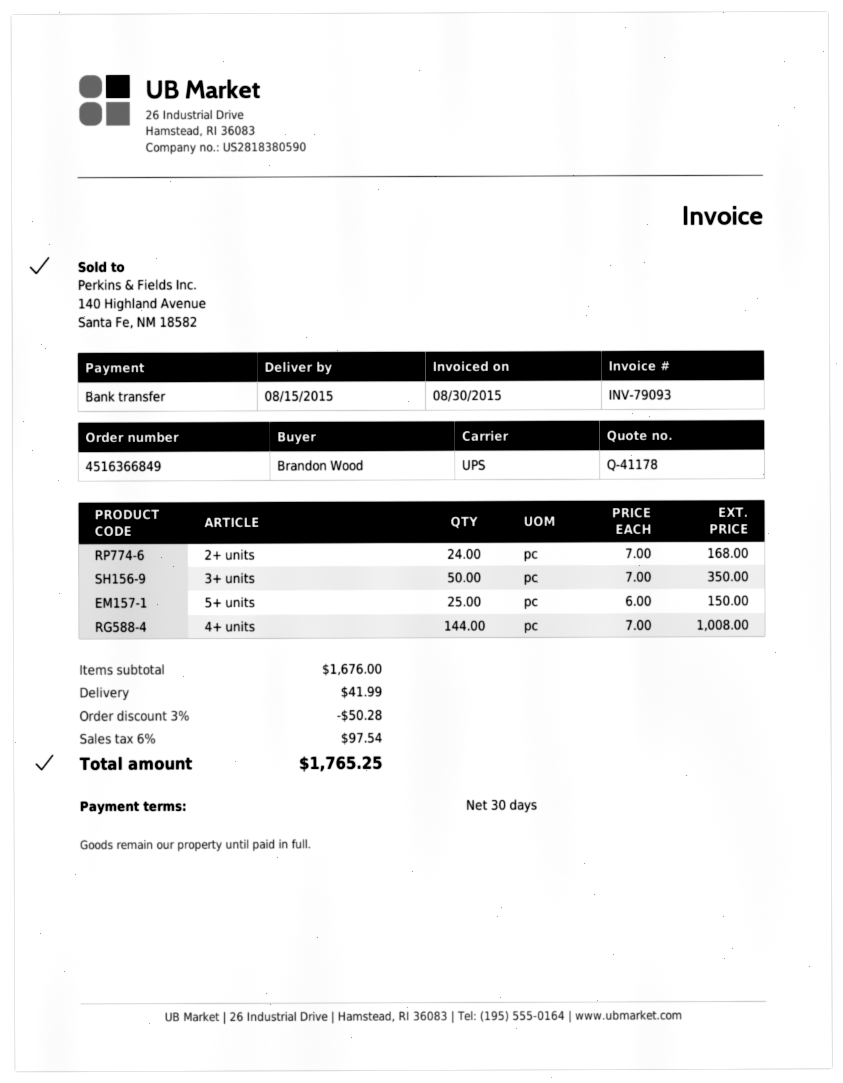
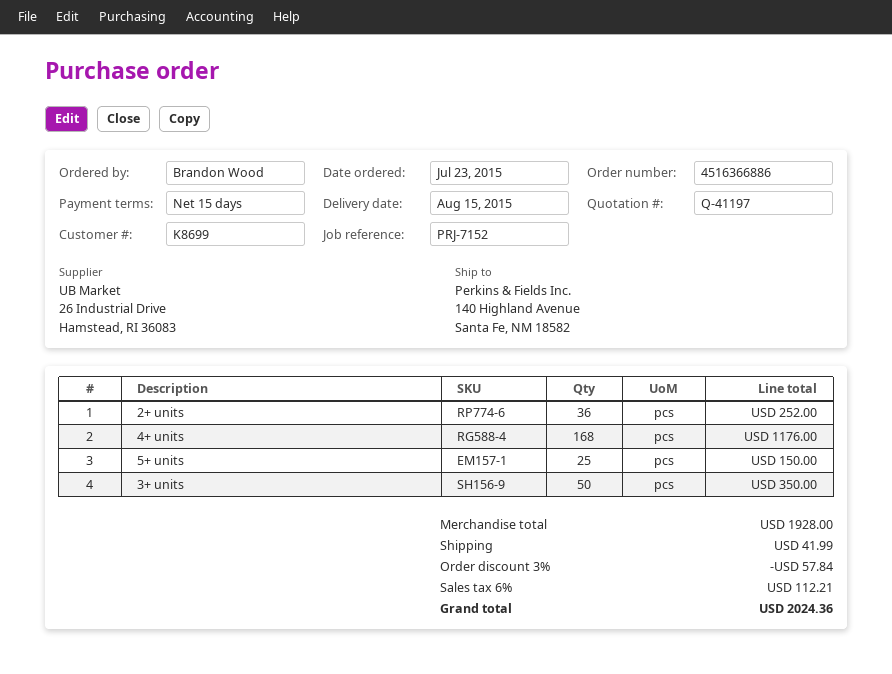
quote number: Q-41178 -> Q-41197
order number: 4516366849 -> 4516366886
payment terms: 30 days -> 15 days
2+ units: 24 for 168.00 -> 36 for 252.00
4+ units: 144 for 1008.00 -> 168 for 1176.00
subtotal: 1676.00 -> 1928.00
discount: 3% = 50.28 -> 3% = 57.84
tax: 6% = 97.54 -> 6% = 112.21
total: 1765.25 -> 2024.36

